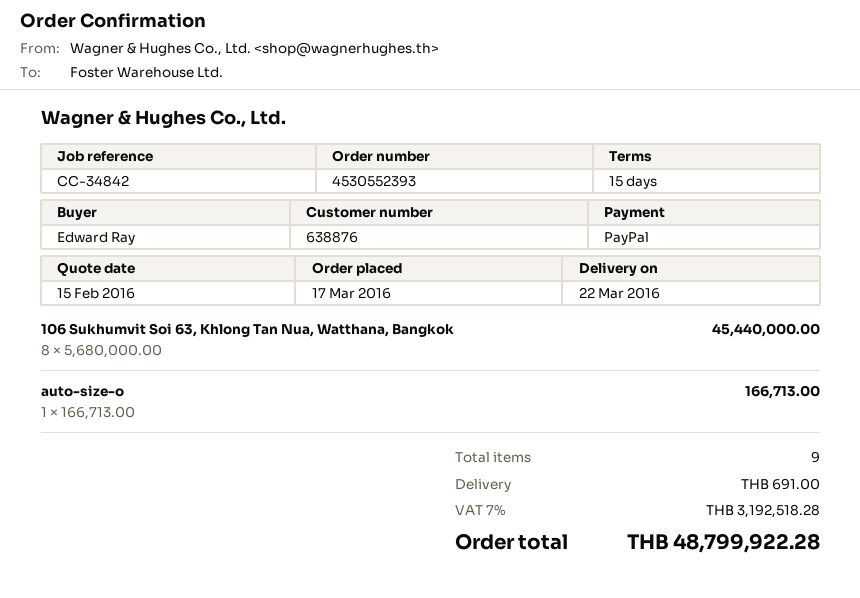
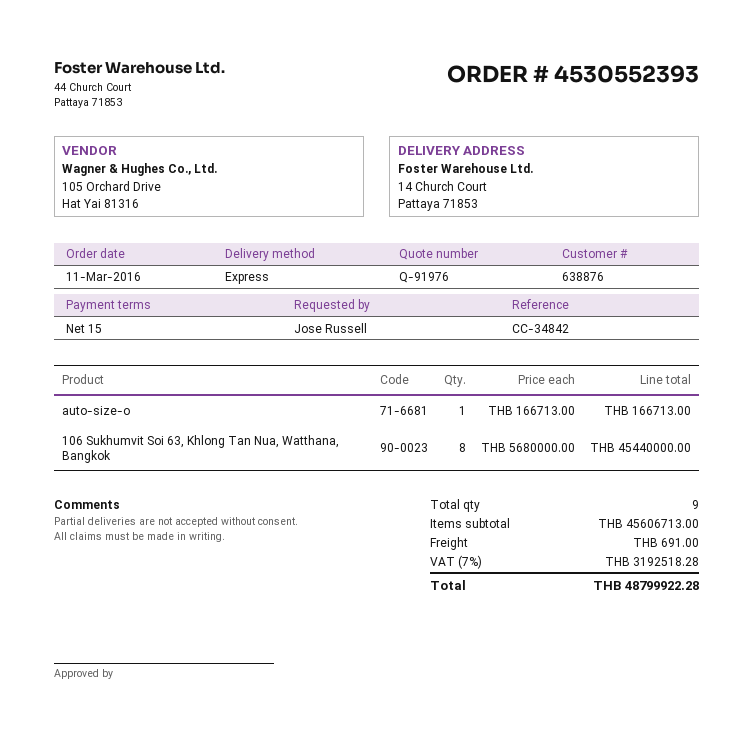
order date: 2016-03-17 -> 2016-03-11
ordered by: Edward Ray -> Jose Russell

